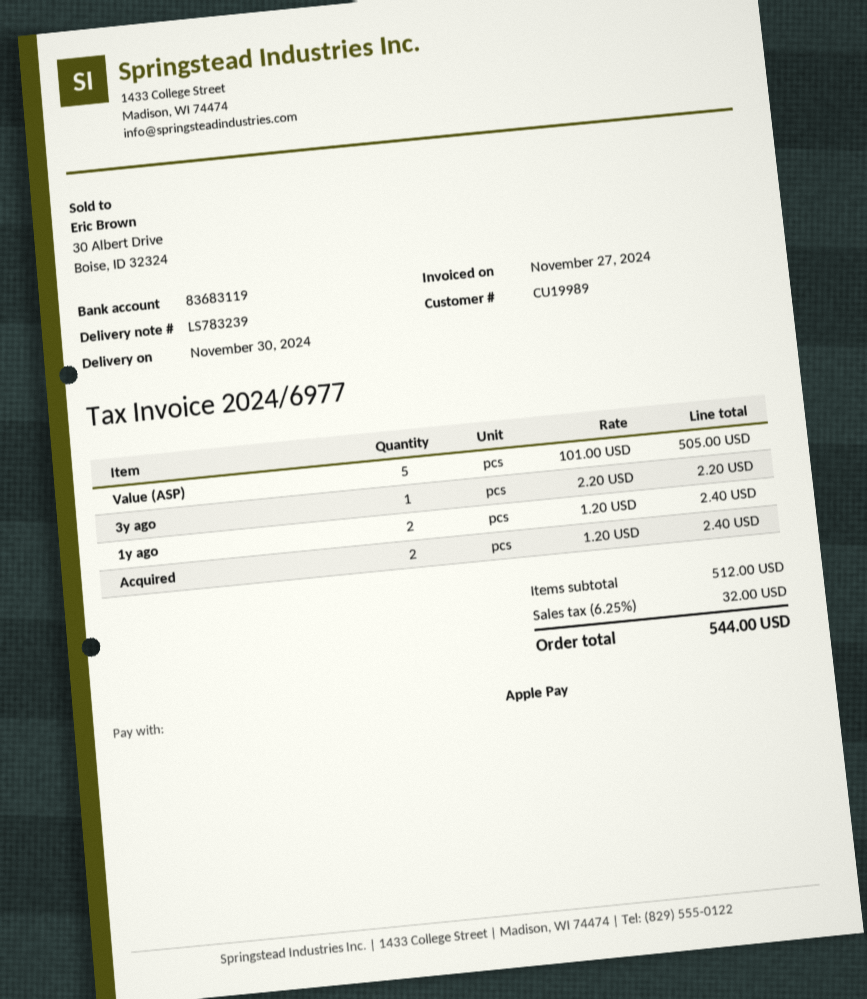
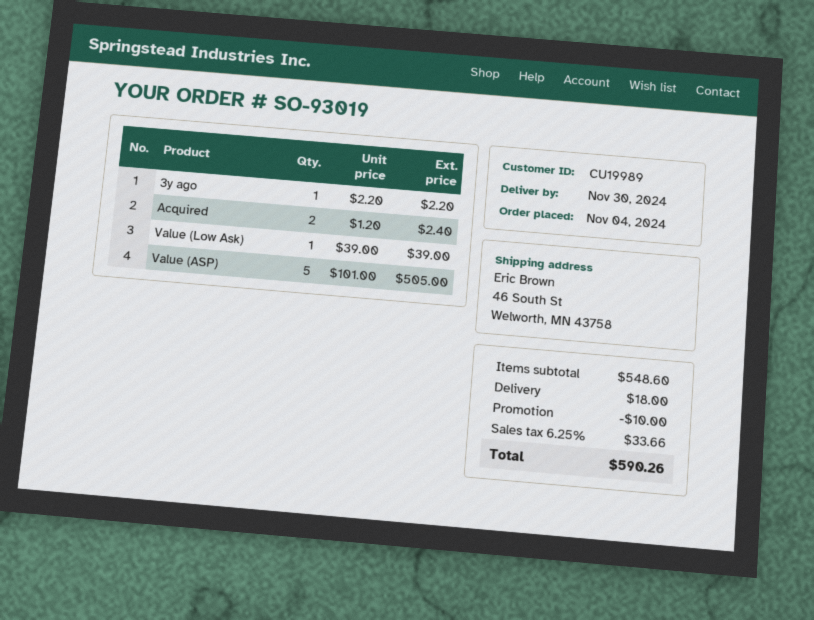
1y ago: 2 x 1.20 = 2.40 -> none
Value (Low Ask): none -> 1 x 39.00 = 39.00
subtotal: 512.00 -> 548.60
discount: none -> 10.00
shipping: none -> 18.00
tax: 6.25% = 32.00 -> 6.25% = 33.66
total: 544.00 -> 590.26

